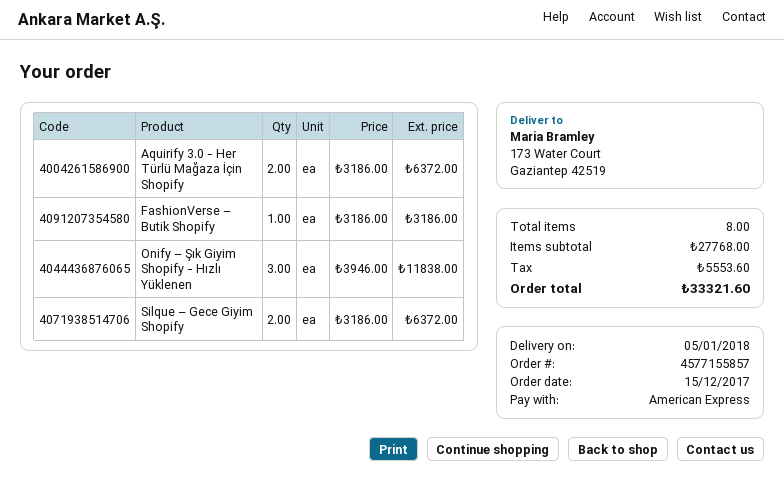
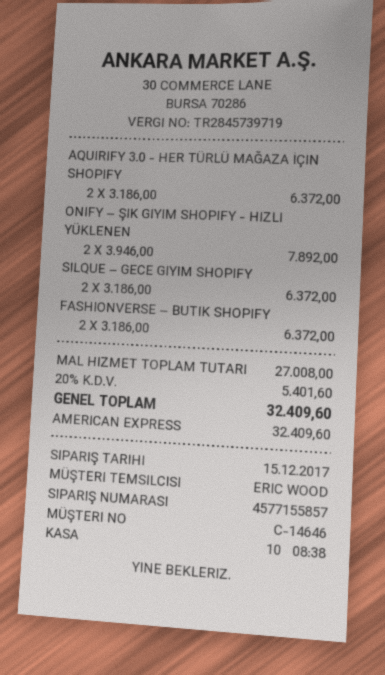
FashionVerse – Butik Shopify: 1 x 3186.00 = 3186.00 -> 2 x 3186.00 = 6372.00
Onify – Şık Giyim Shopify - Hızlı Yüklenen: 3 x 3946.00 = 11838.00 -> 2 x 3946.00 = 7892.00
subtotal: 27768.00 -> 27008.00
tax: 5553.60 -> 5401.60
total: 33321.60 -> 32409.60

